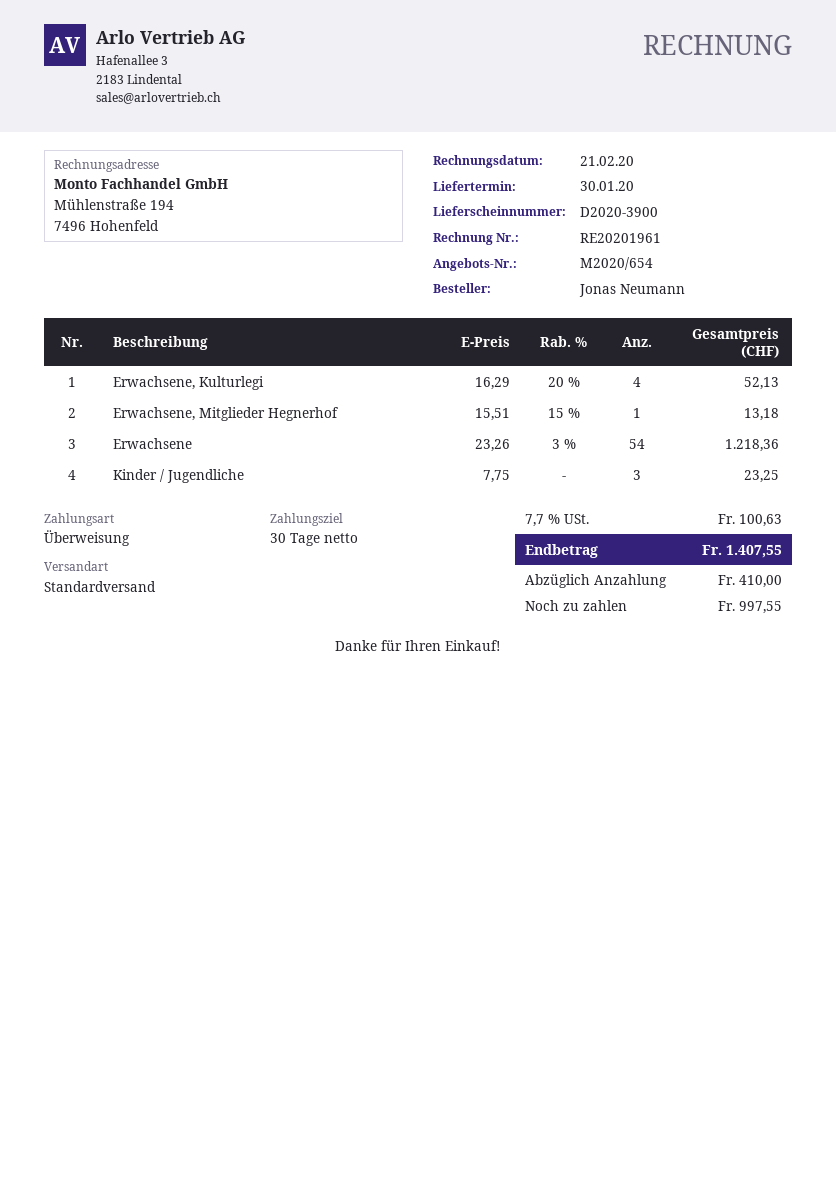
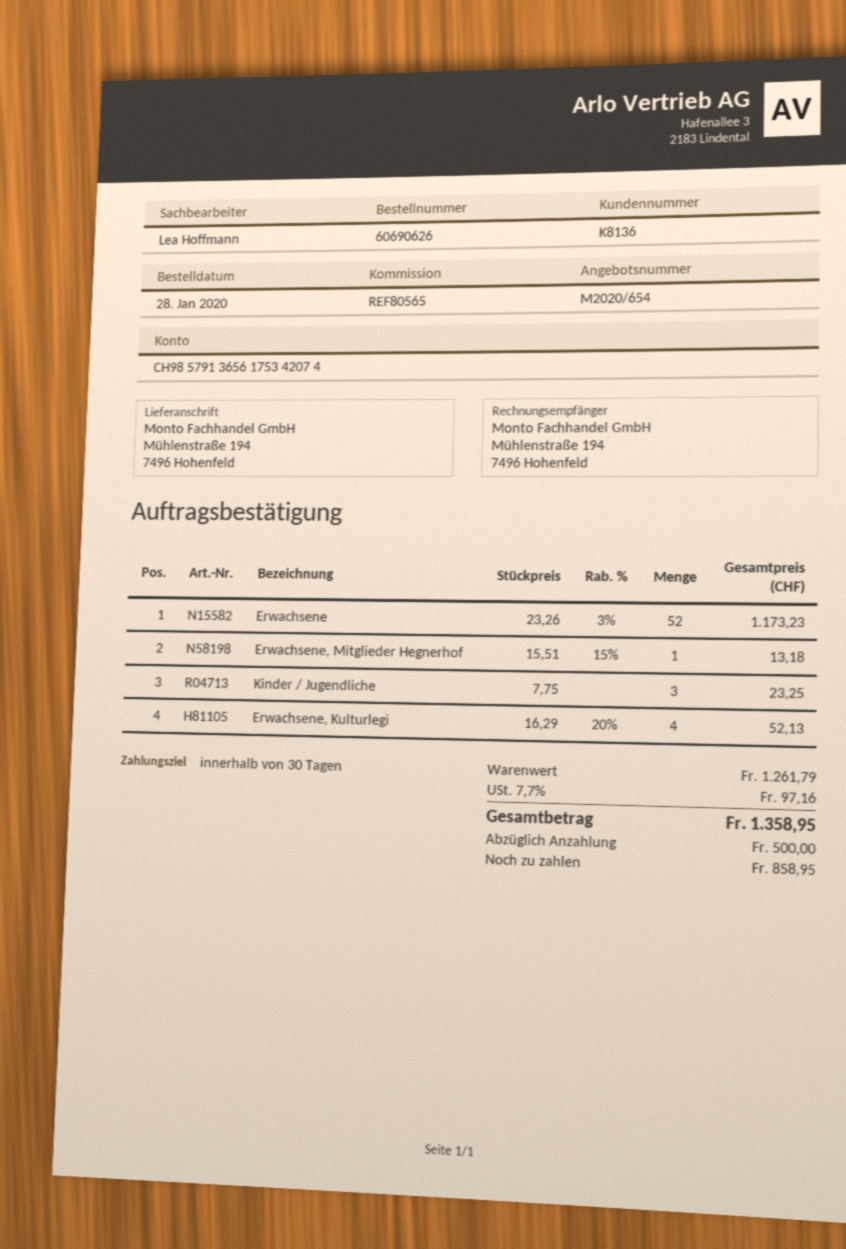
Erwachsene: 54 x 23.26 - 3% = 1218.36 -> 52 x 23.26 - 3% = 1173.23
tax: 7.7% = 100.63 -> 7.7% = 97.16
total: 1407.55 -> 1358.95
deposit: 410.00 -> 500.00
balance: 997.55 -> 858.95

